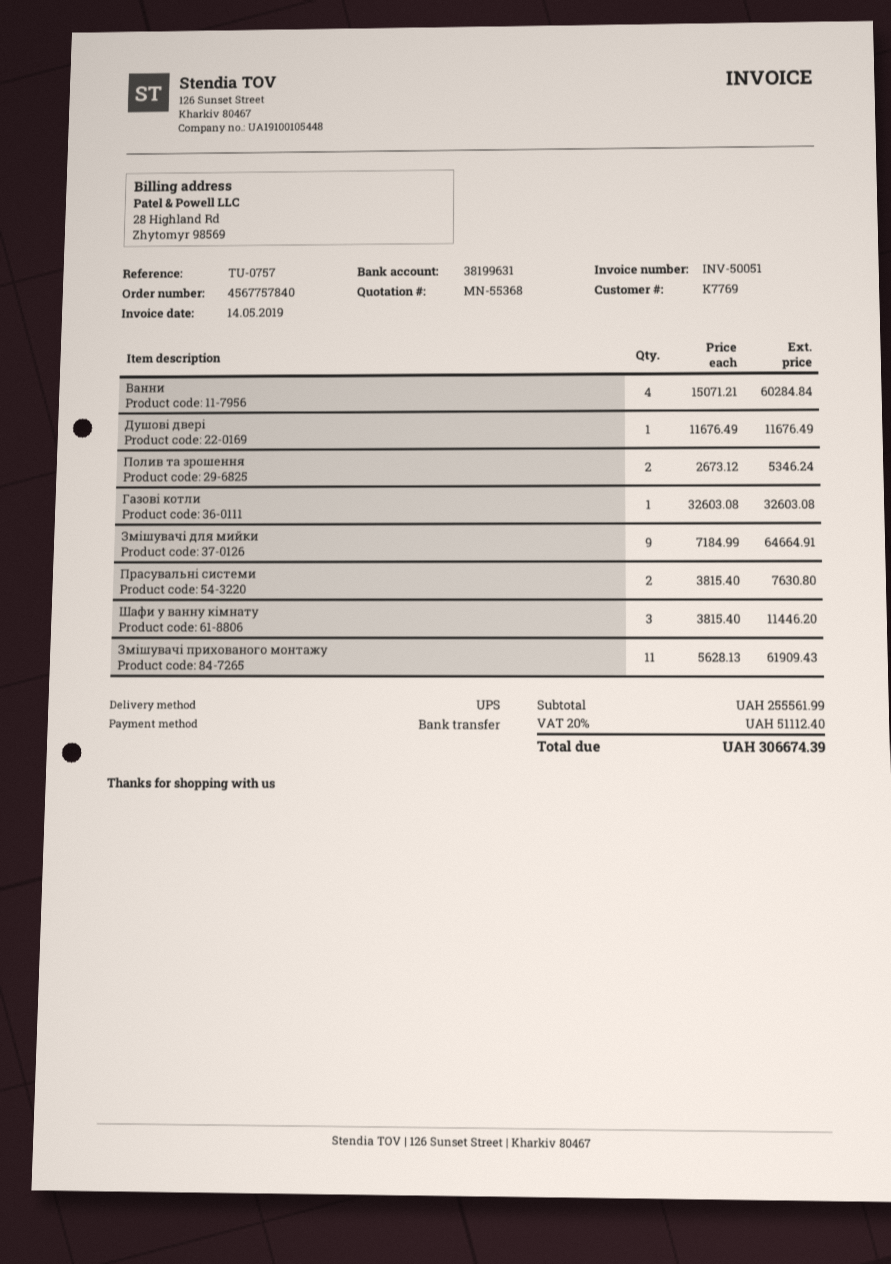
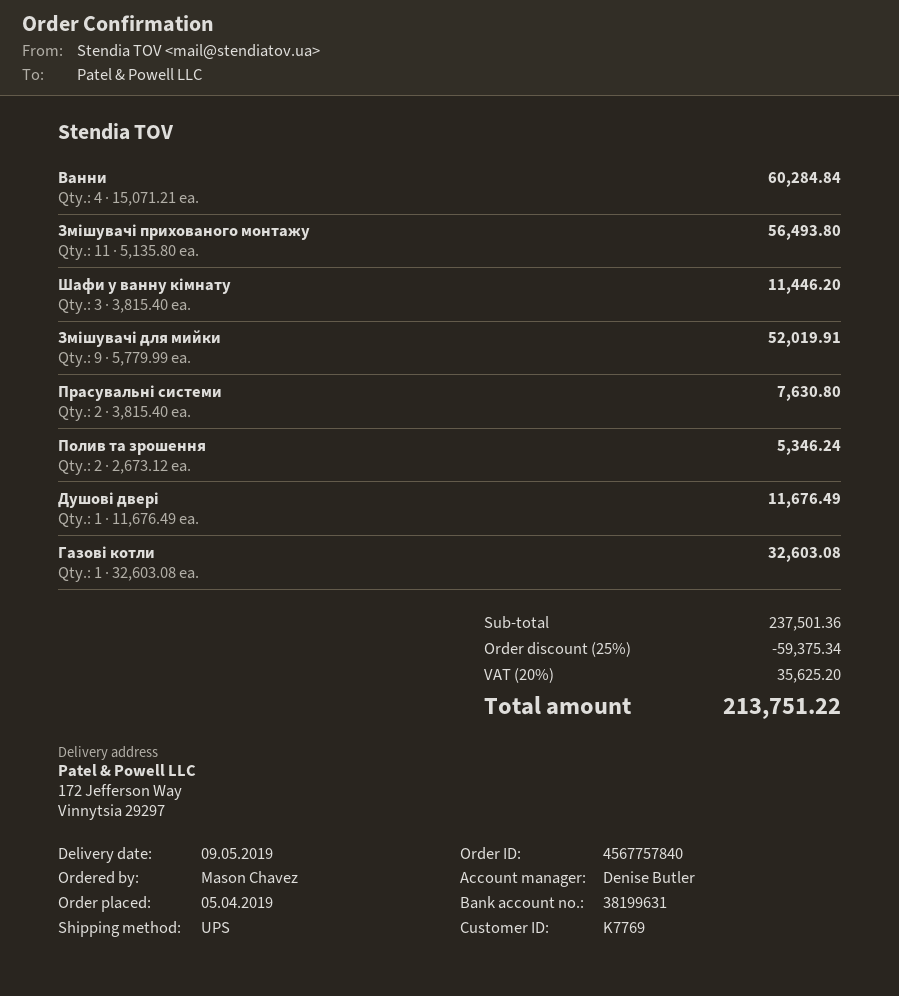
Змішувачі для мийки: 9 x 7184.99 = 64664.91 -> 9 x 5779.99 = 52019.91
Змішувачі прихованого монтажу: 11 x 5628.13 = 61909.43 -> 11 x 5135.80 = 56493.80
subtotal: 255561.99 -> 237501.36
discount: none -> 25% = 59375.34
tax: 20% = 51112.40 -> 20% = 35625.20
total: 306674.39 -> 213751.22

